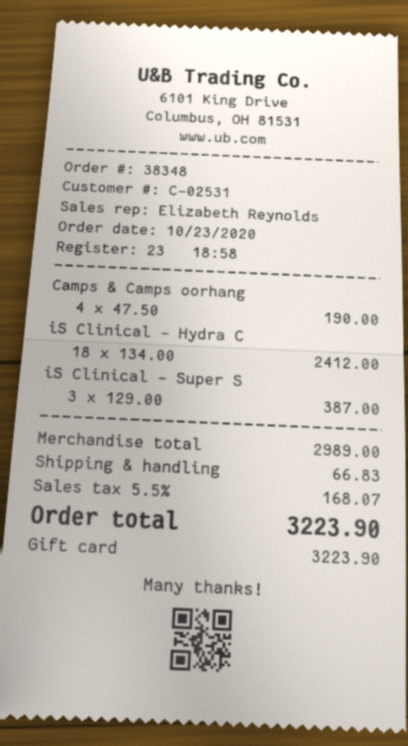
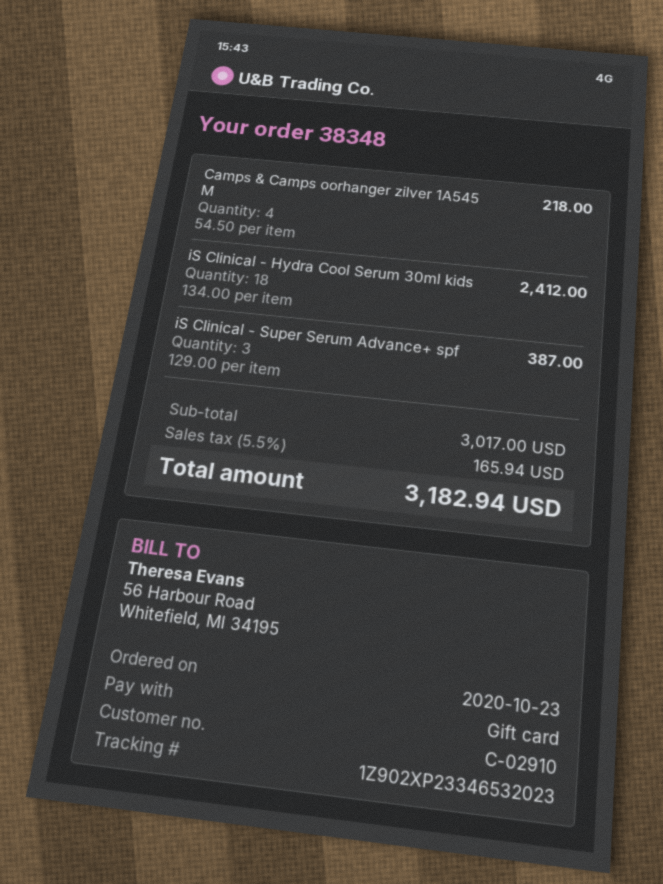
customer number: C-02531 -> C-02910
Camps & Camps oorhang: 4 x 47.50 = 190.00 -> 4 x 54.50 = 218.00
subtotal: 2989.00 -> 3017.00
shipping: 66.83 -> none
tax: 5.5% = 168.07 -> 5.5% = 165.94
total: 3223.90 -> 3182.94

